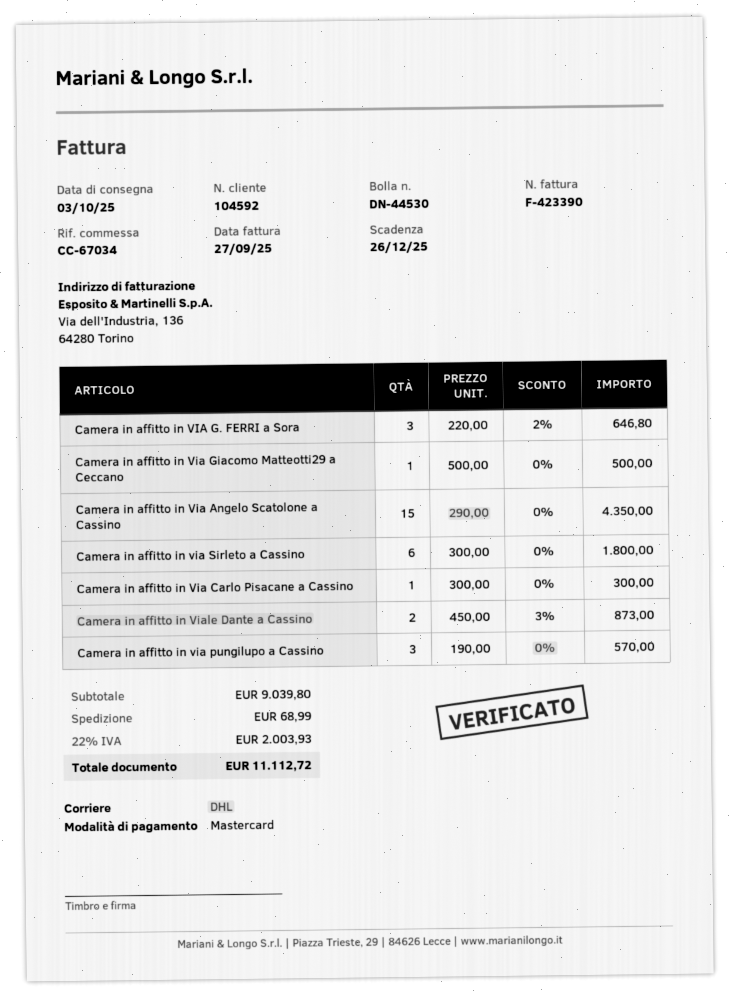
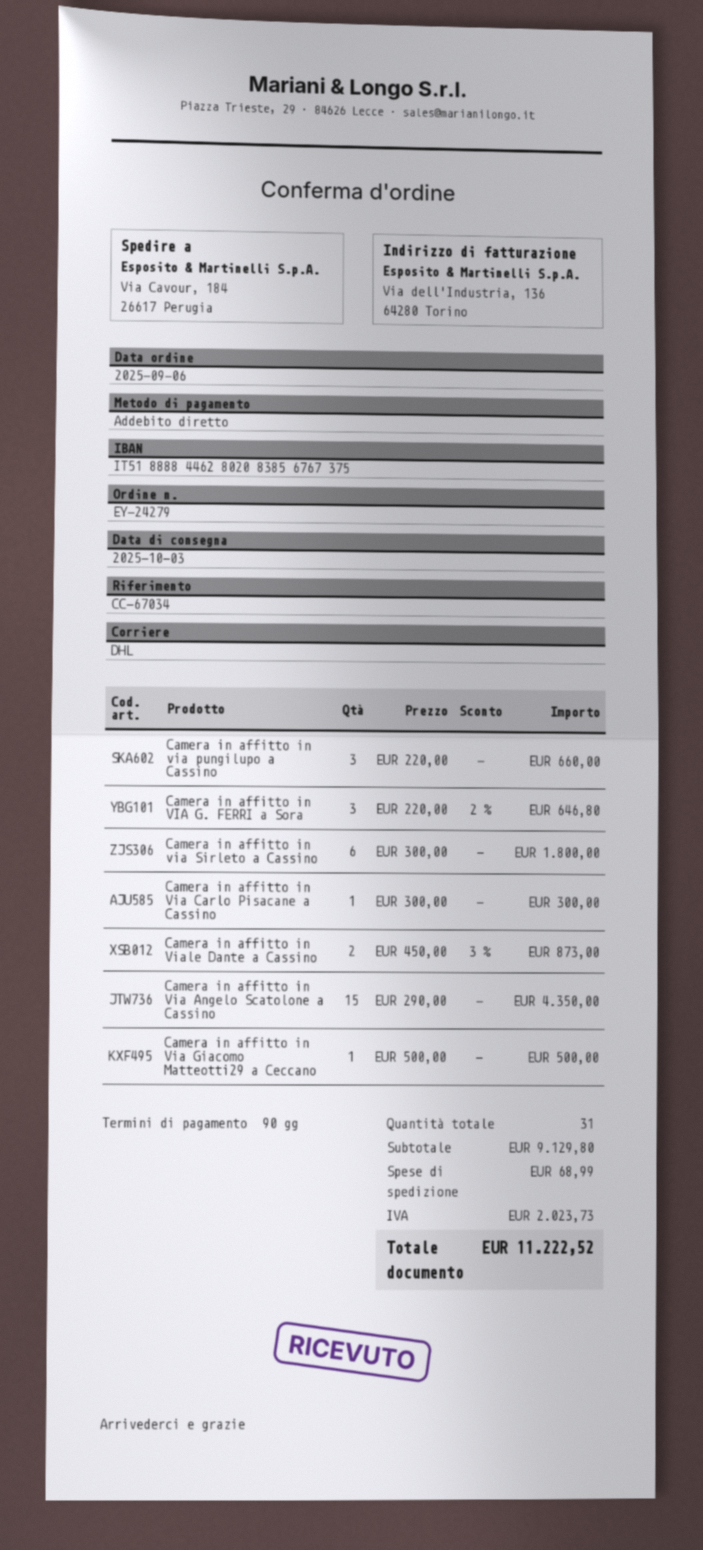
payment method: Mastercard -> direct debit
Camera in affitto in via pungilupo a Cassino: 3 x 190.00 = 570.00 -> 3 x 220.00 = 660.00
subtotal: 9039.80 -> 9129.80
tax: 2003.93 -> 2023.73
total: 11112.72 -> 11222.52

